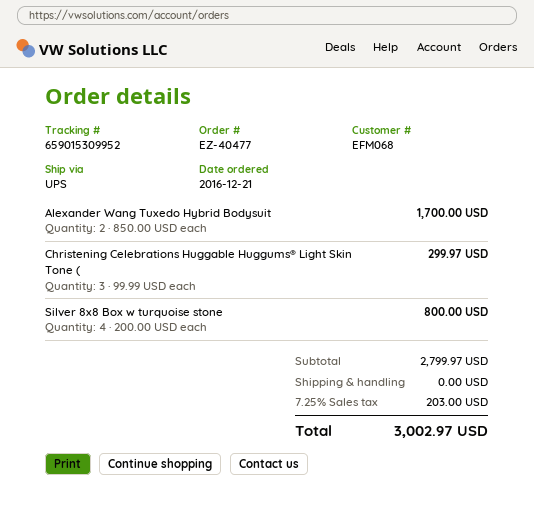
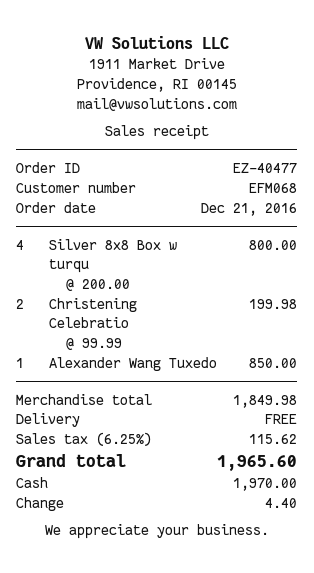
Alexander Wang Tuxedo Hybrid Bodysuit: 2 x 850.00 = 1700.00 -> 1 x 850.00 = 850.00
Christening Celebrations Huggable Huggums® Light Skin Tone (: 3 x 99.99 = 299.97 -> 2 x 99.99 = 199.98
subtotal: 2799.97 -> 1849.98
tax: 7.25% = 203.00 -> 6.25% = 115.62
total: 3002.97 -> 1965.60

